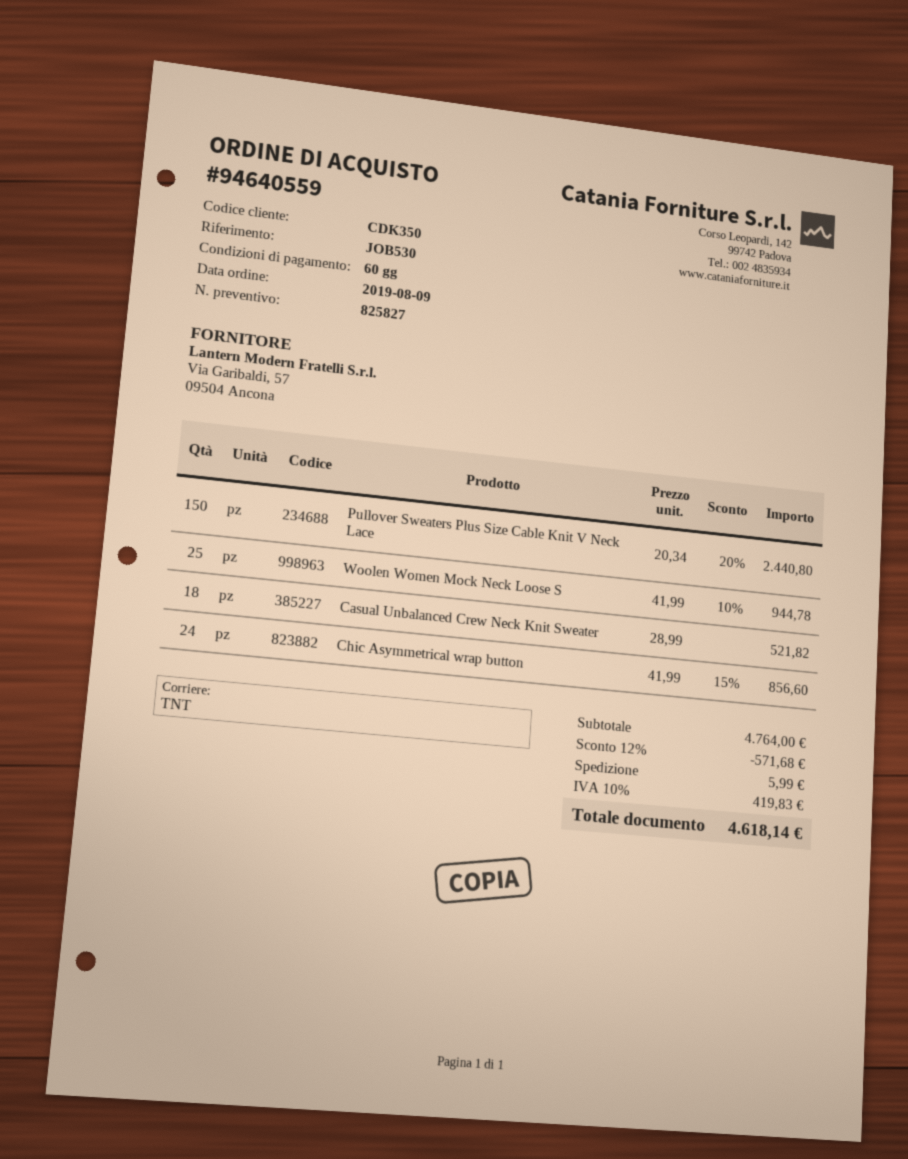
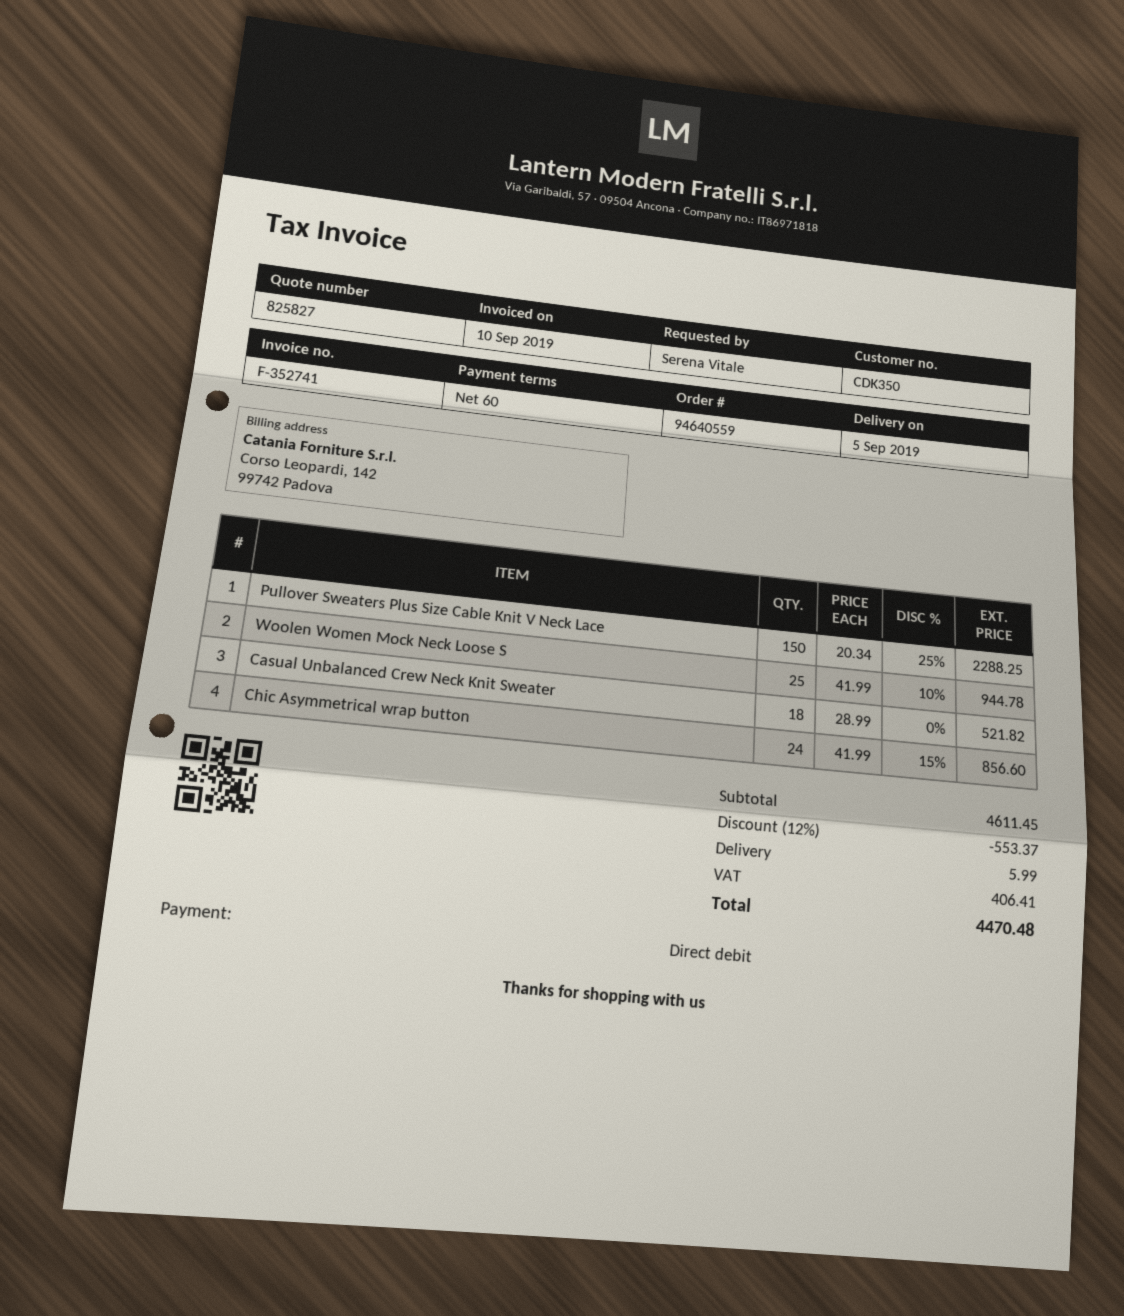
Pullover Sweaters Plus Size Cable Knit V Neck Lace: 150 x 20.34 - 20% = 2440.80 -> 150 x 20.34 - 25% = 2288.25
subtotal: 4764.00 -> 4611.45
discount: 12% = 571.68 -> 12% = 553.37
tax: 419.83 -> 406.41
total: 4618.14 -> 4470.48

